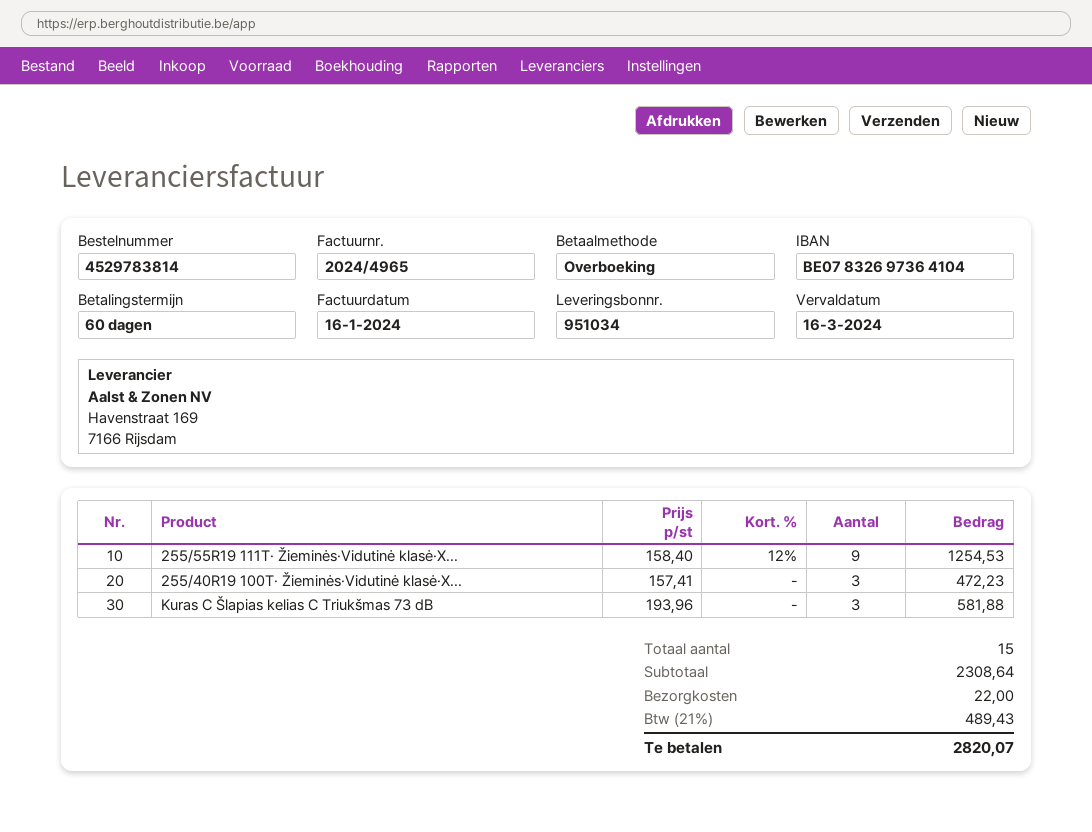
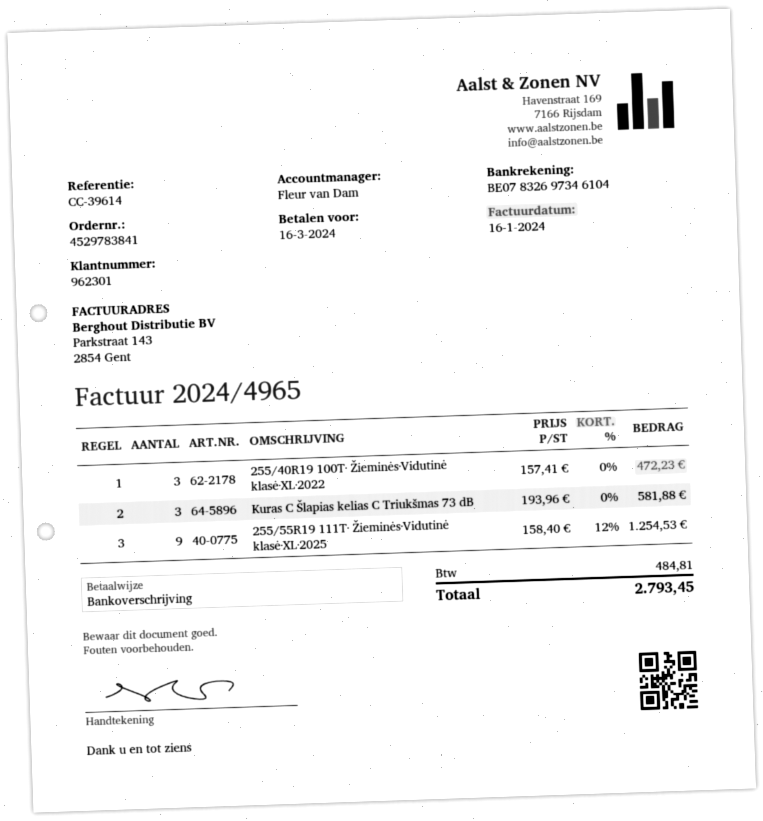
order number: 4529783814 -> 4529783841
bank account: BE07832697364104 -> BE07832697346104
shipping: 22.00 -> none
tax: 489.43 -> 484.81
total: 2820.07 -> 2793.45

